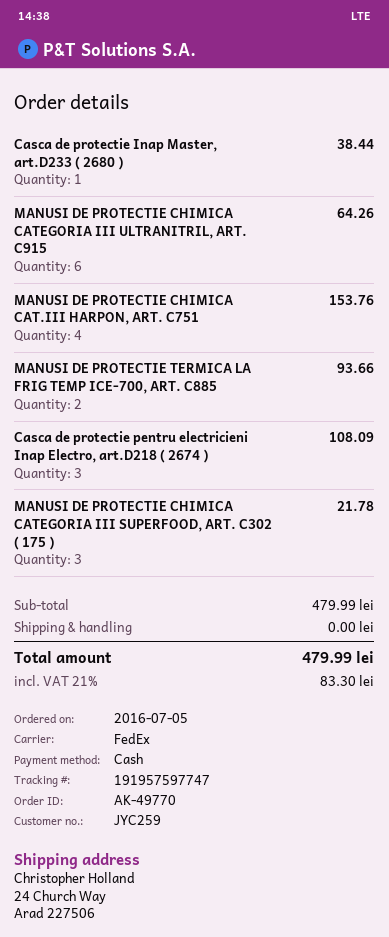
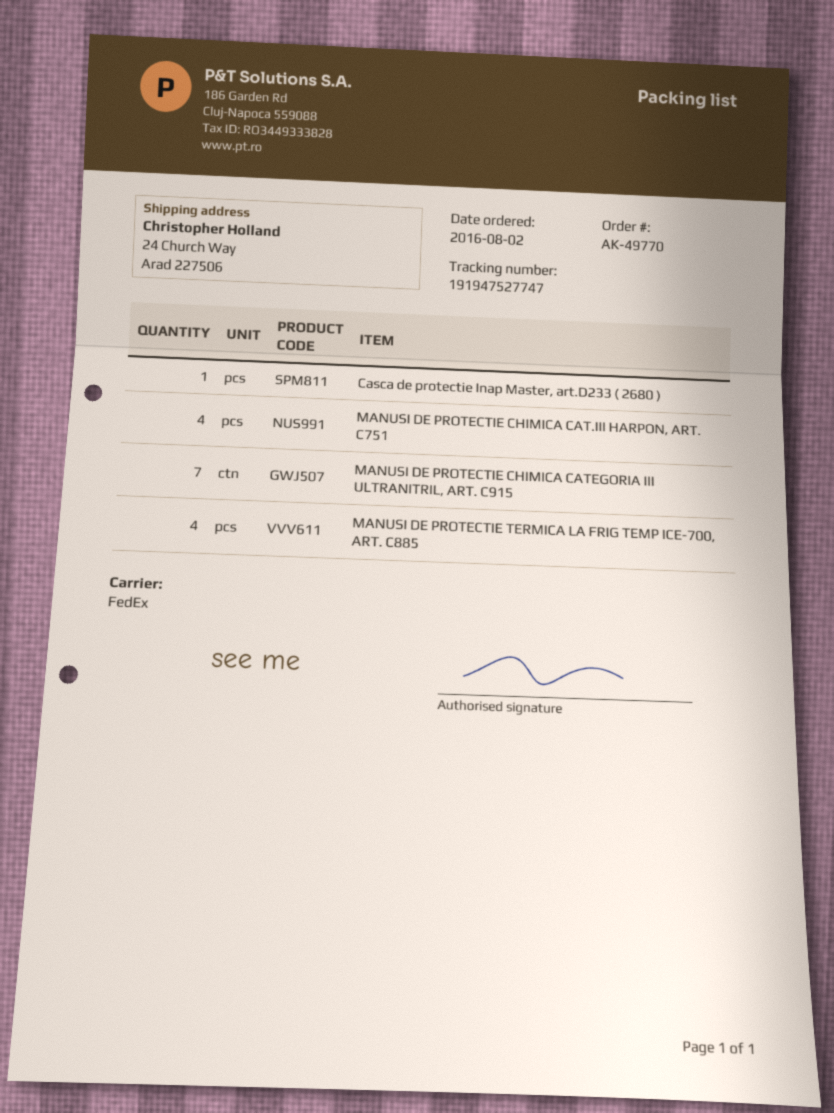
order date: 2016-07-05 -> 2016-08-02
tracking number: 191957597747 -> 191947527747
MANUSI DE PROTECTIE CHIMICA CATEGORIA III ULTRANITRIL, ART. C915: 6 -> 7
MANUSI DE PROTECTIE TERMICA LA FRIG TEMP ICE-700, ART. C885: 2 -> 4
Casca de protectie pentru electricieni Inap Electro, art.D218 ( 2674 ): 3 -> none
MANUSI DE PROTECTIE CHIMICA CATEGORIA III SUPERFOOD, ART. C302 ( 175 ): 3 -> none

